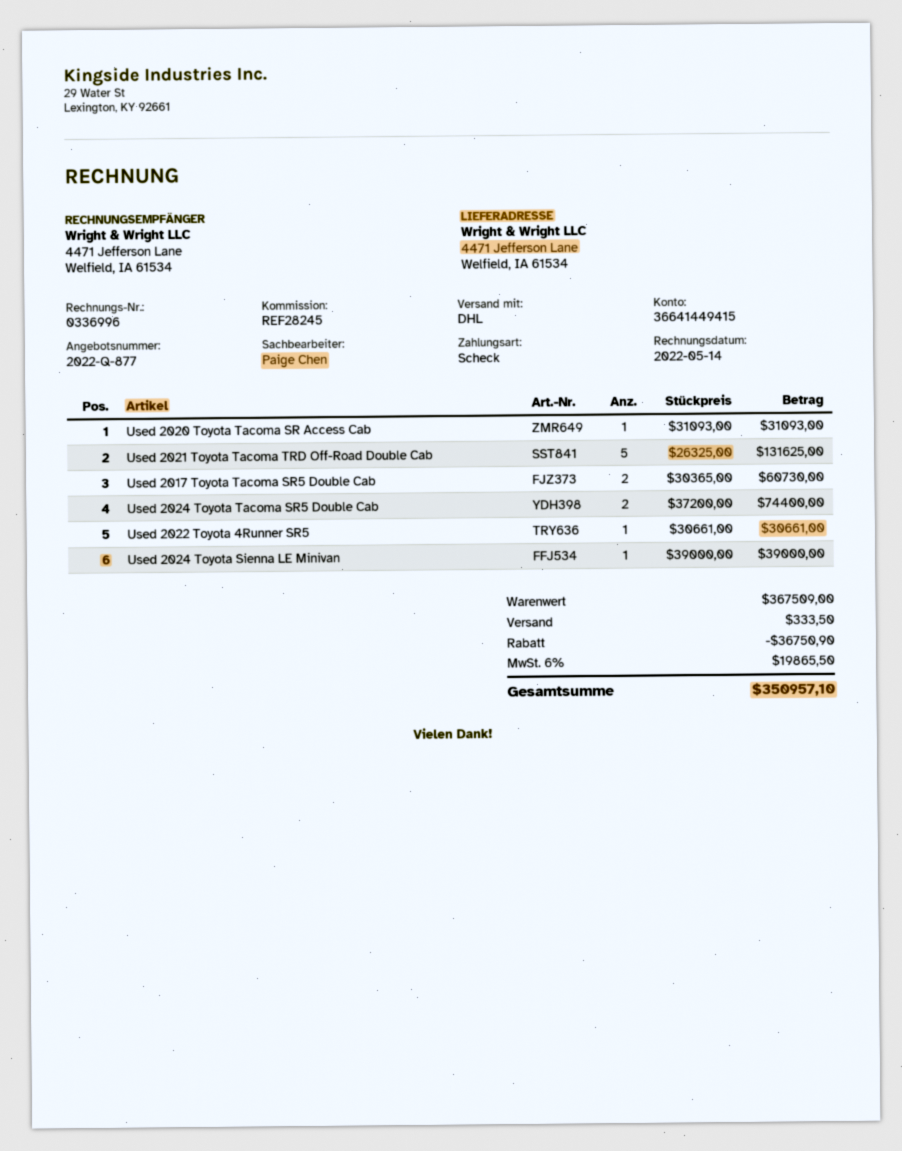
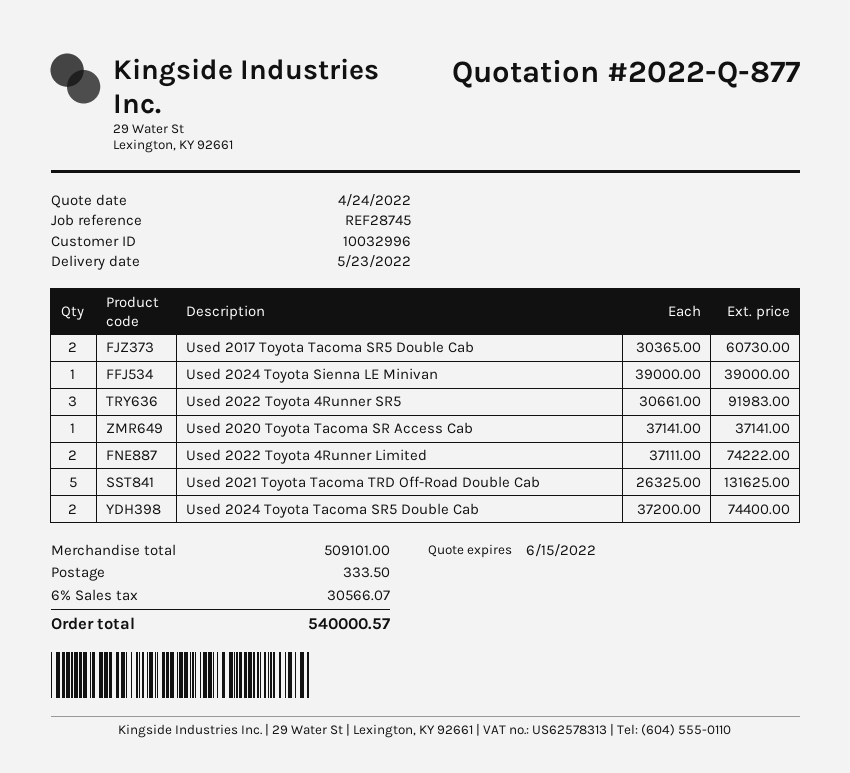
reference: REF28245 -> REF28745
Used 2020 Toyota Tacoma SR Access Cab: 1 x 31093.00 = 31093.00 -> 1 x 37141.00 = 37141.00
Used 2022 Toyota 4Runner SR5: 1 x 30661.00 = 30661.00 -> 3 x 30661.00 = 91983.00
Used 2022 Toyota 4Runner Limited: none -> 2 x 37111.00 = 74222.00
subtotal: 367509.00 -> 509101.00
discount: 36750.90 -> none
tax: 6% = 19865.50 -> 6% = 30566.07
total: 350957.10 -> 540000.57

